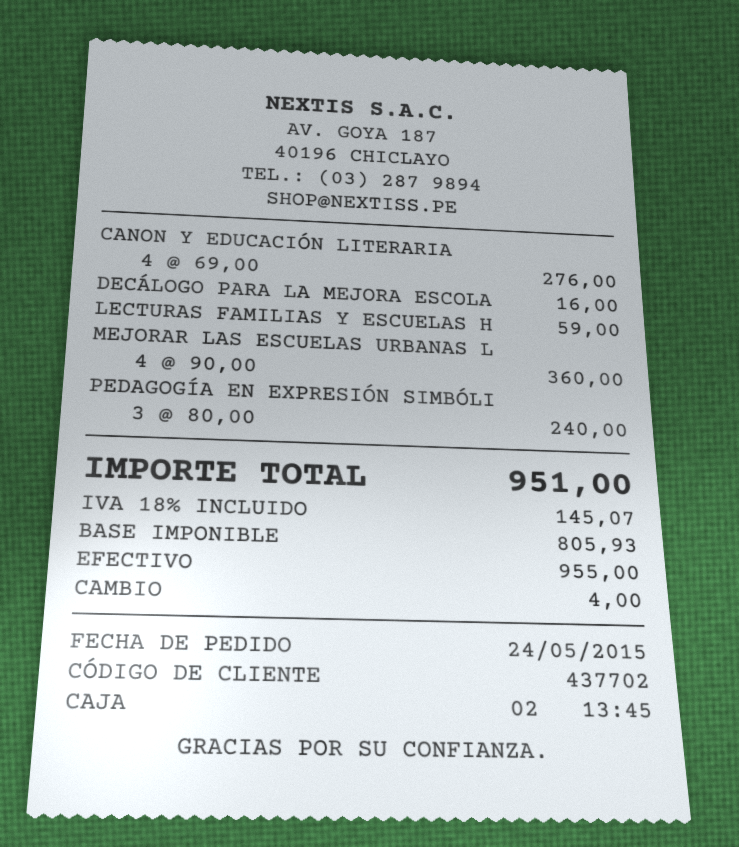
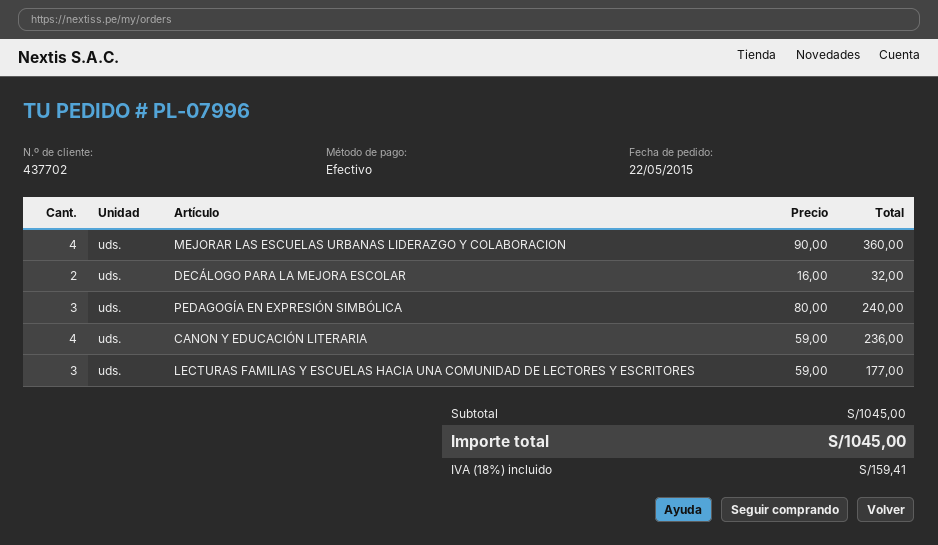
order date: 2015-05-24 -> 2015-05-22
CANON Y EDUCACIÓN LITERARIA: 4 x 69.00 = 276.00 -> 4 x 59.00 = 236.00
DECÁLOGO PARA LA MEJORA ESCOLA: 1 x 16.00 = 16.00 -> 2 x 16.00 = 32.00
LECTURAS FAMILIAS Y ESCUELAS H: 1 x 59.00 = 59.00 -> 3 x 59.00 = 177.00
tax: 18% = 145.07 -> 18% = 159.41
total: 951.00 -> 1045.00

